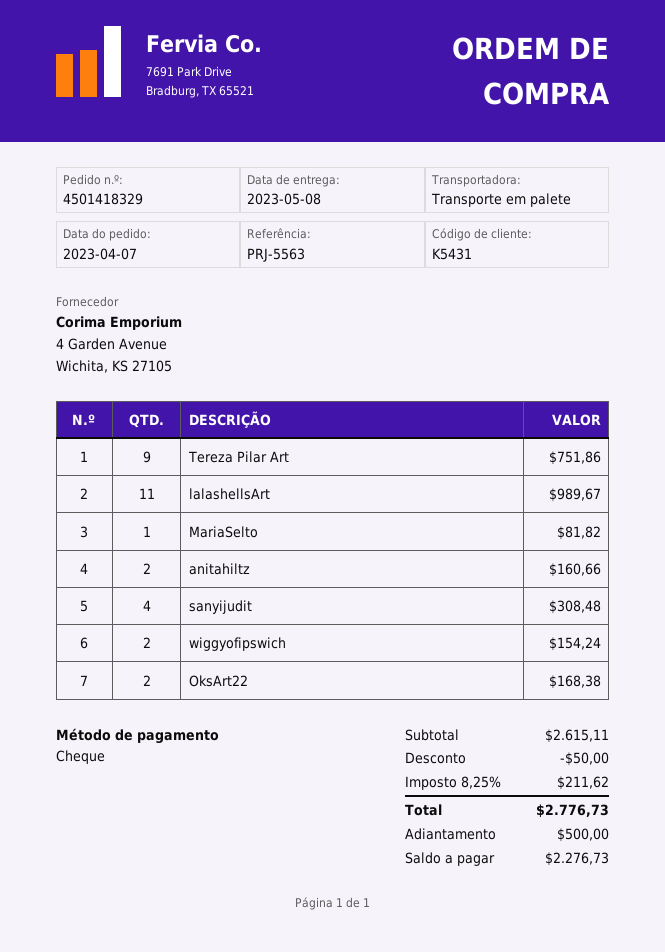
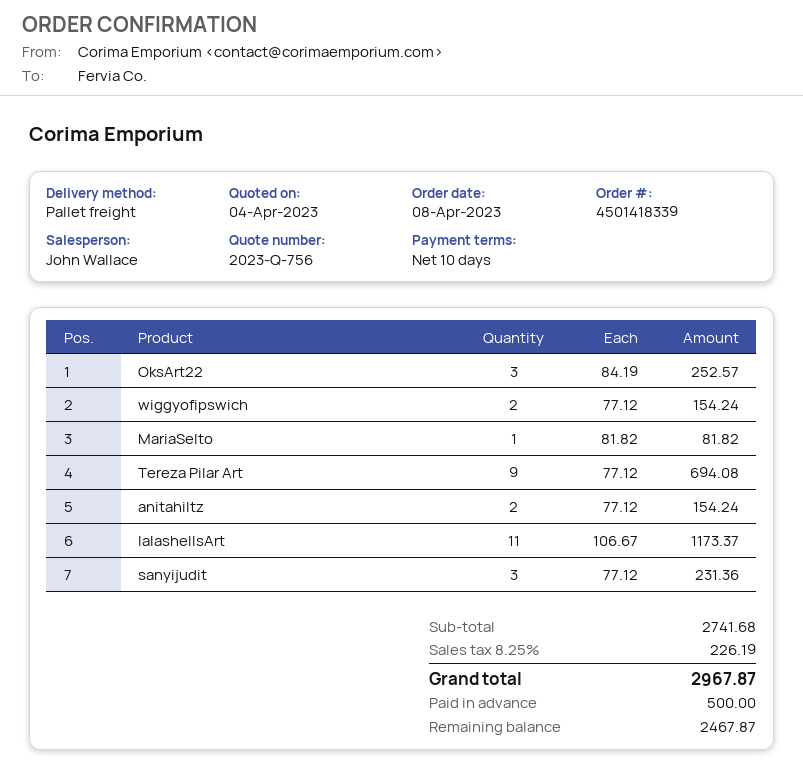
order number: 4501418329 -> 4501418339
order date: 2023-04-07 -> 2023-04-08
Tereza Pilar Art: 9 for 751.86 -> 9 for 694.08
lalashellsArt: 11 for 989.67 -> 11 for 1173.37
anitahiltz: 2 for 160.66 -> 2 for 154.24
sanyijudit: 4 for 308.48 -> 3 for 231.36
OksArt22: 2 for 168.38 -> 3 for 252.57
subtotal: 2615.11 -> 2741.68
discount: 50.00 -> none
tax: 8.25% = 211.62 -> 8.25% = 226.19
total: 2776.73 -> 2967.87
balance: 2276.73 -> 2467.87

